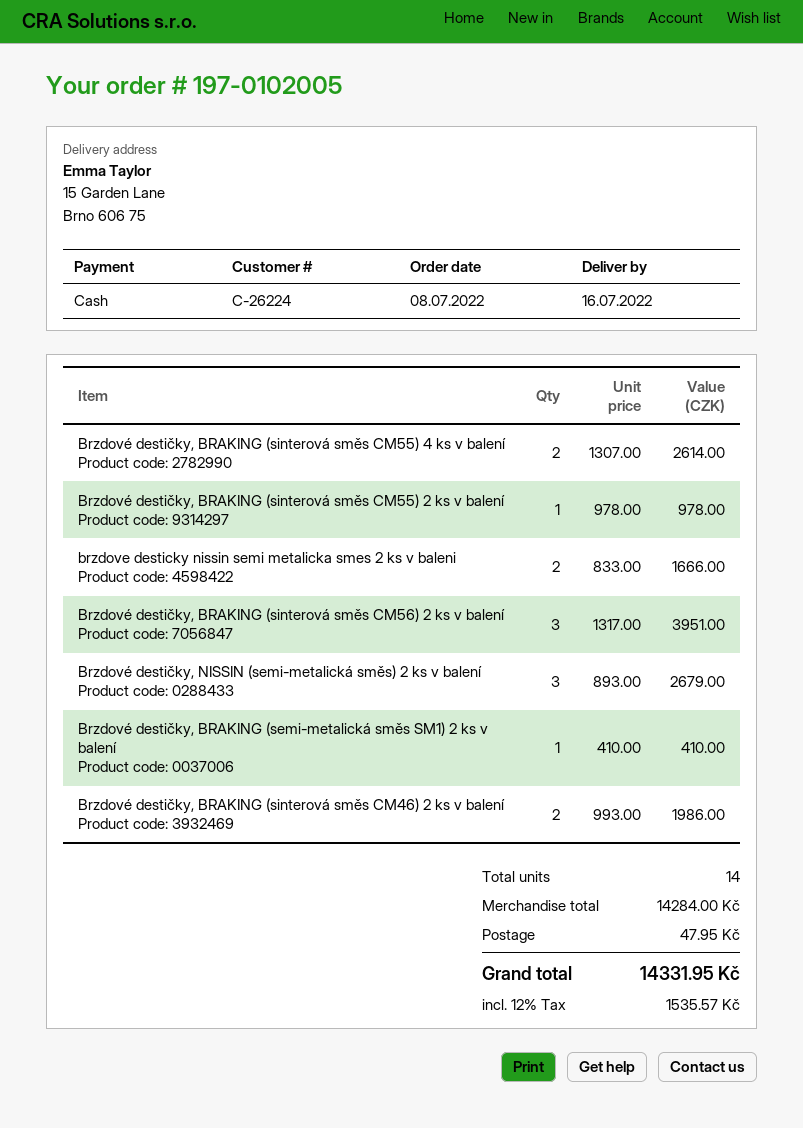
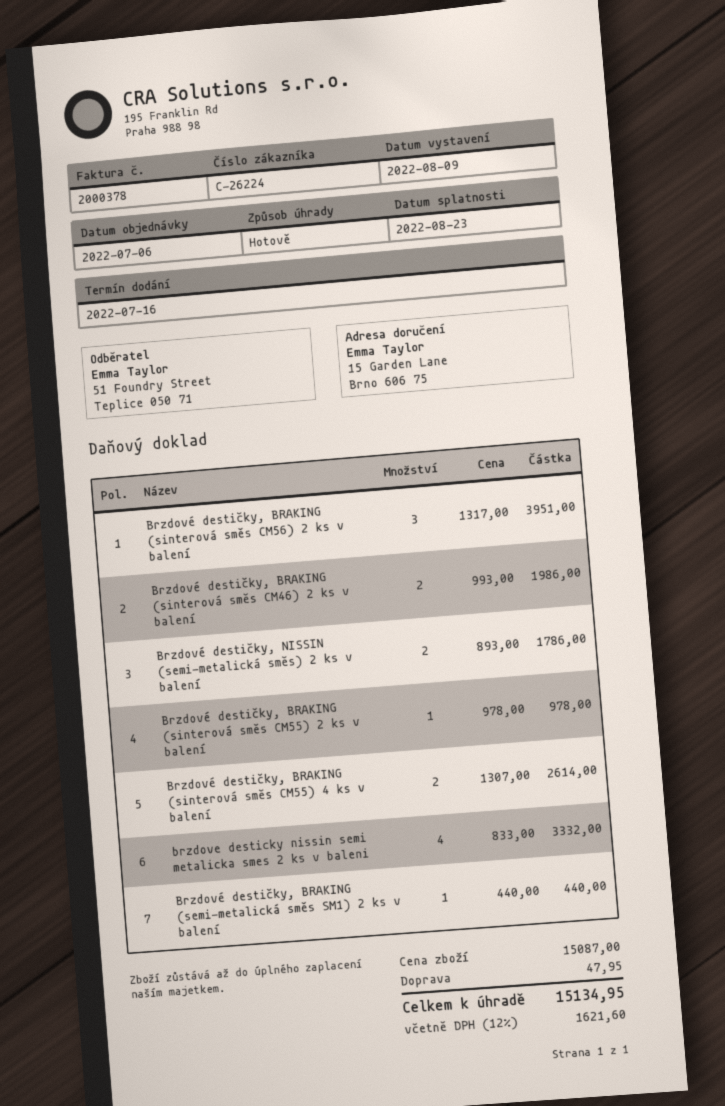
order date: 2022-07-08 -> 2022-07-06
brzdove desticky nissin semi metalicka smes 2 ks v baleni: 2 x 833.00 = 1666.00 -> 4 x 833.00 = 3332.00
Brzdové destičky, NISSIN (semi-metalická směs) 2 ks v balení: 3 x 893.00 = 2679.00 -> 2 x 893.00 = 1786.00
Brzdové destičky, BRAKING (semi-metalická směs SM1) 2 ks v balení: 1 x 410.00 = 410.00 -> 1 x 440.00 = 440.00
subtotal: 14284.00 -> 15087.00
tax: 12% = 1535.57 -> 12% = 1621.60
total: 14331.95 -> 15134.95

